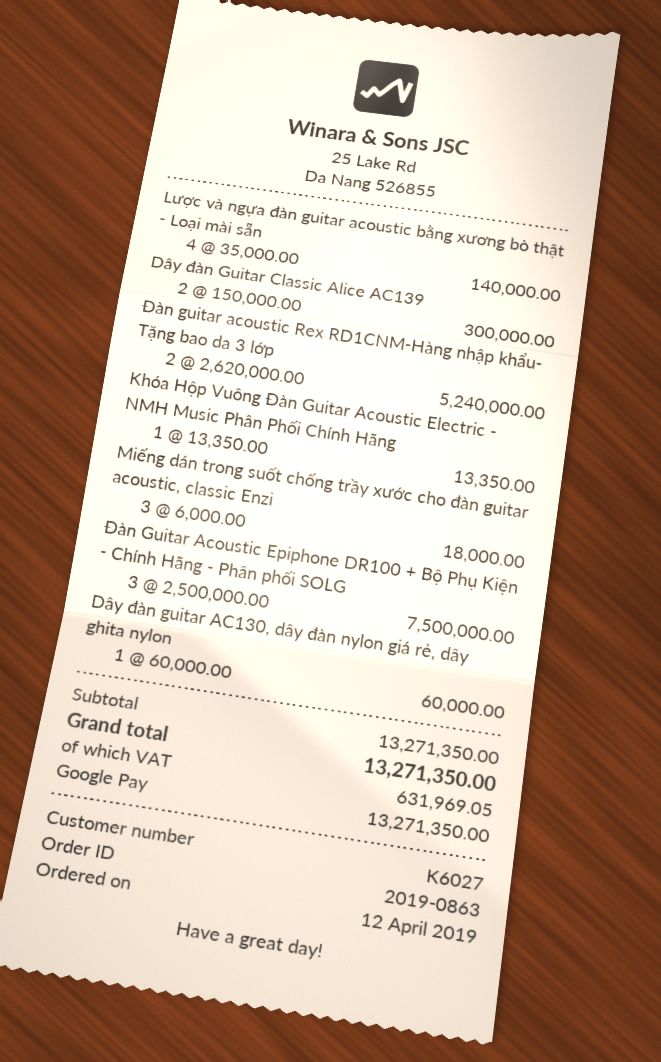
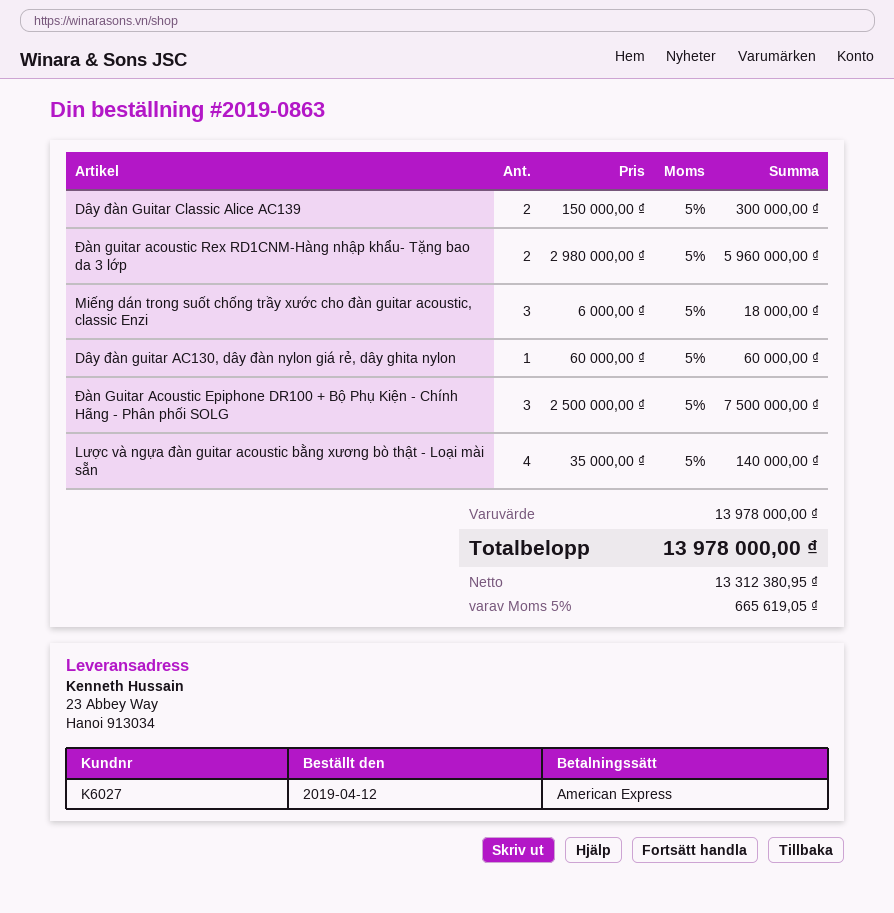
payment method: Google Pay -> American Express
Đàn guitar acoustic Rex RD1CNM-Hàng nhập khẩu- Tặng bao da 3 lớp: 2 x 2620000.00 = 5240000.00 -> 2 x 2980000.00 = 5960000.00
Khóa Hộp Vuông Đàn Guitar Acoustic Electric - NMH Music Phân Phối Chính Hãng: 1 x 13350.00 = 13350.00 -> none
subtotal: 13271350.00 -> 13978000.00
tax: 631969.05 -> 665619.05
total: 13271350.00 -> 13978000.00

